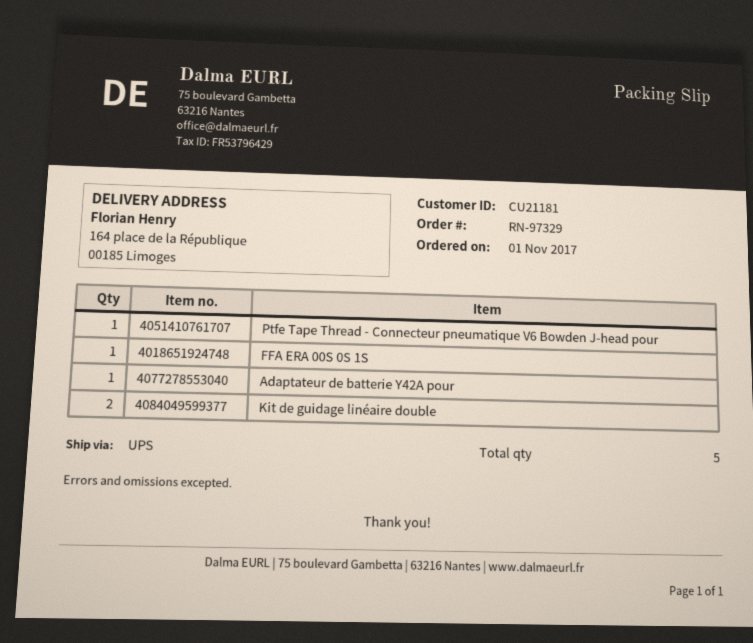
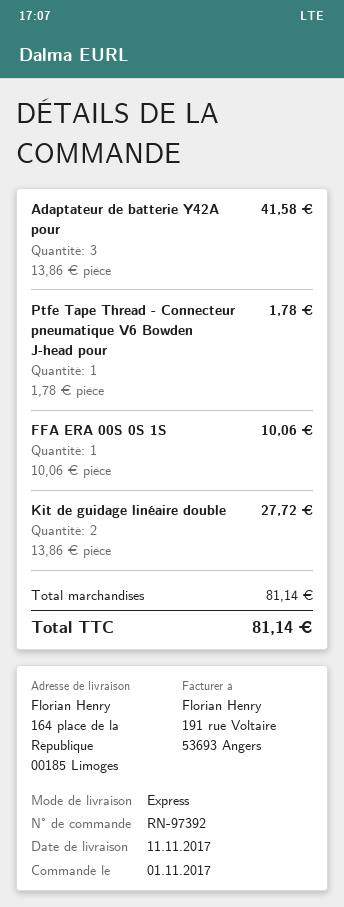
order number: RN-97329 -> RN-97392
shipping method: UPS -> express
Adaptateur de batterie Y42A pour: 1 -> 3

